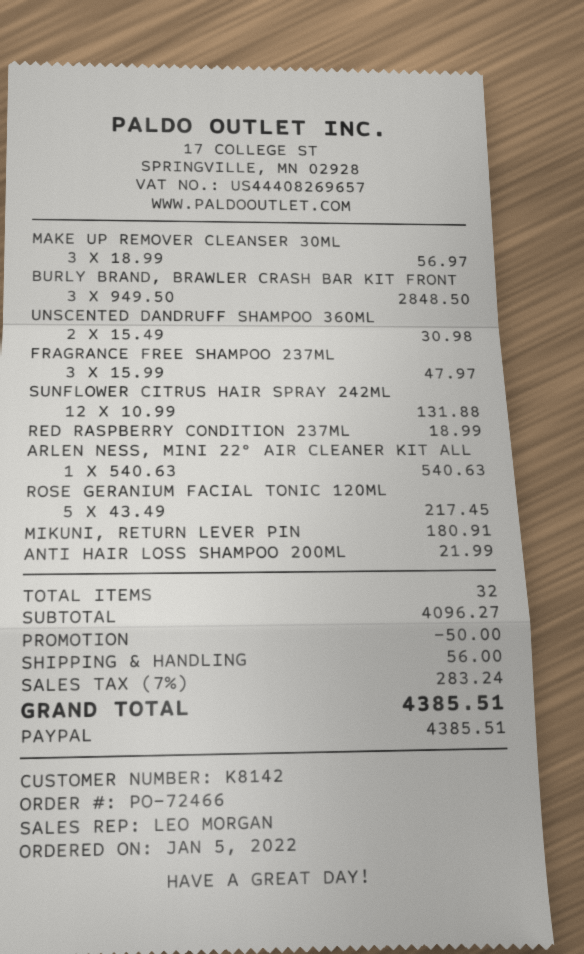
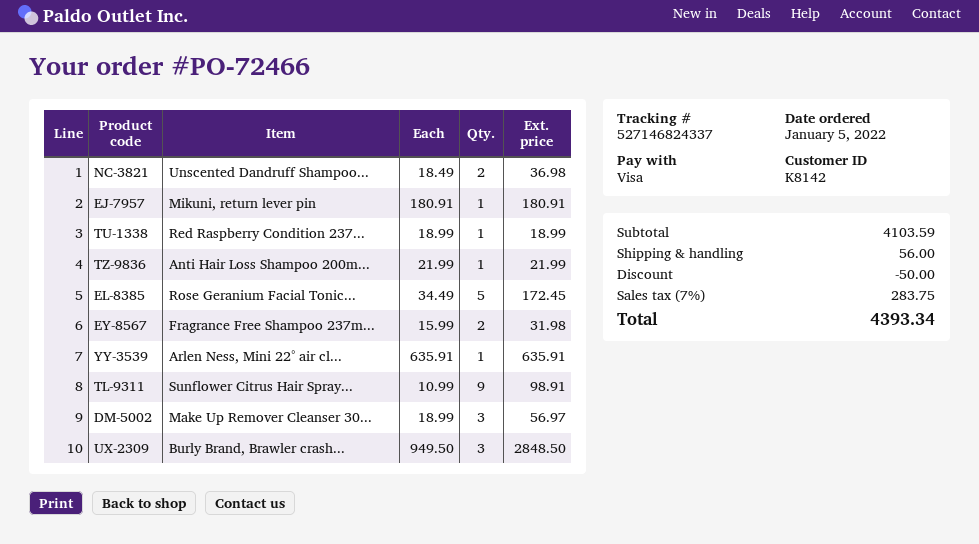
payment method: PayPal -> Visa
UNSCENTED DANDRUFF SHAMPOO 360ML: 2 x 15.49 = 30.98 -> 2 x 18.49 = 36.98
FRAGRANCE FREE SHAMPOO 237ML: 3 x 15.99 = 47.97 -> 2 x 15.99 = 31.98
SUNFLOWER CITRUS HAIR SPRAY 242ML: 12 x 10.99 = 131.88 -> 9 x 10.99 = 98.91
ARLEN NESS, MINI 22° AIR CLEANER KIT ALL: 1 x 540.63 = 540.63 -> 1 x 635.91 = 635.91
ROSE GERANIUM FACIAL TONIC 120ML: 5 x 43.49 = 217.45 -> 5 x 34.49 = 172.45
subtotal: 4096.27 -> 4103.59
tax: 7% = 283.24 -> 7% = 283.75
total: 4385.51 -> 4393.34

